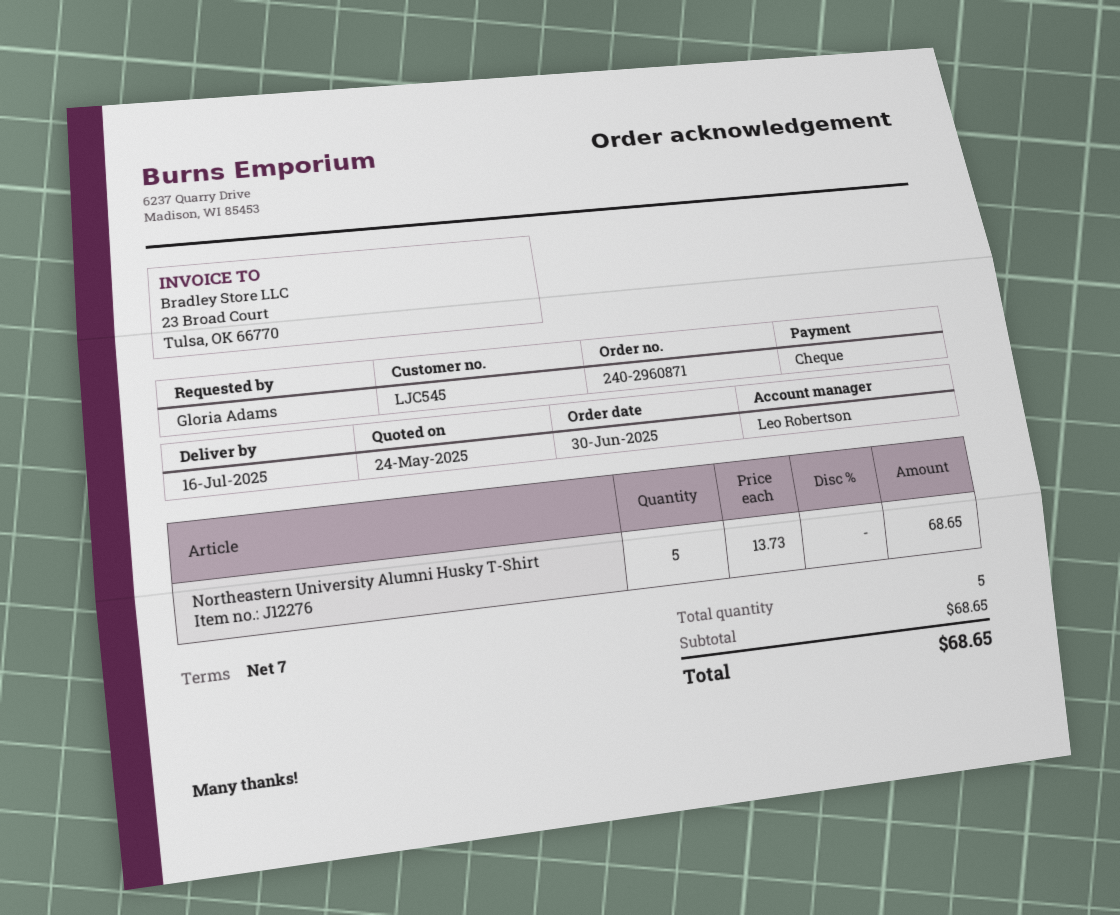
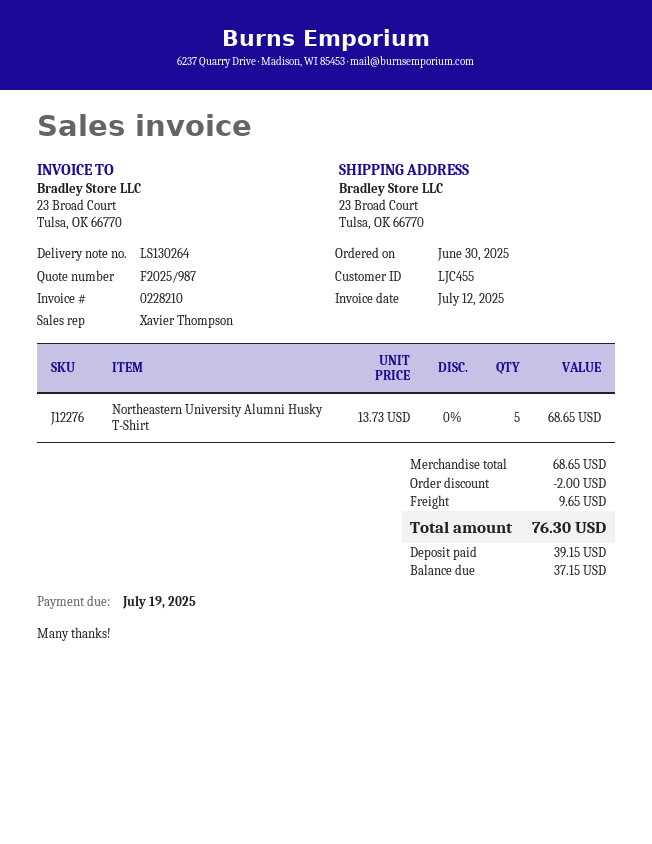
customer number: LJC545 -> LJC455
sales rep: Leo Robertson -> Xavier Thompson
discount: none -> 2.00
shipping: none -> 9.65
total: 68.65 -> 76.30

